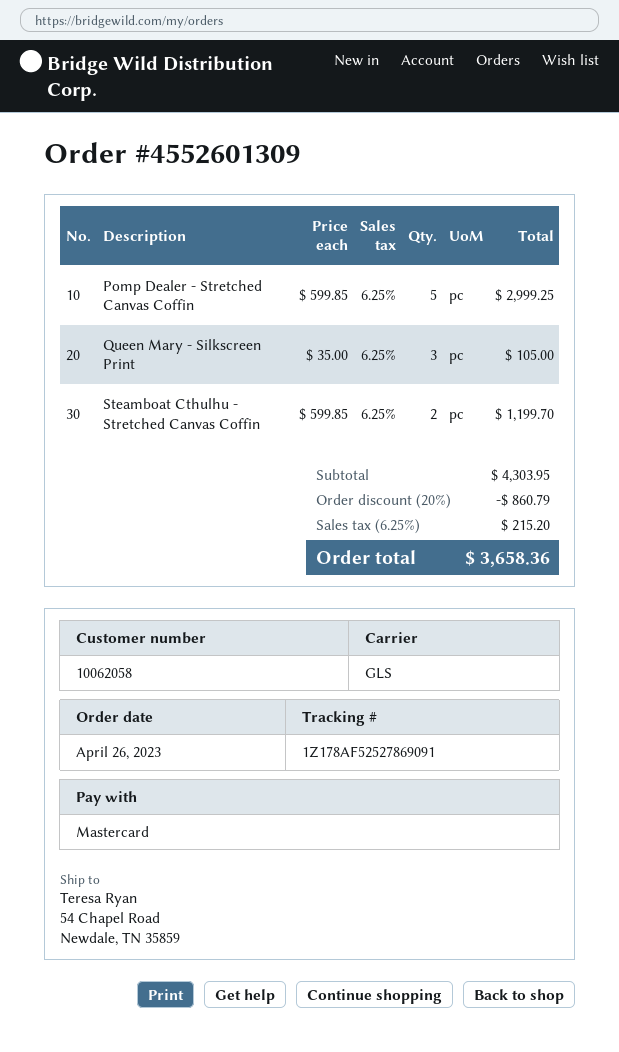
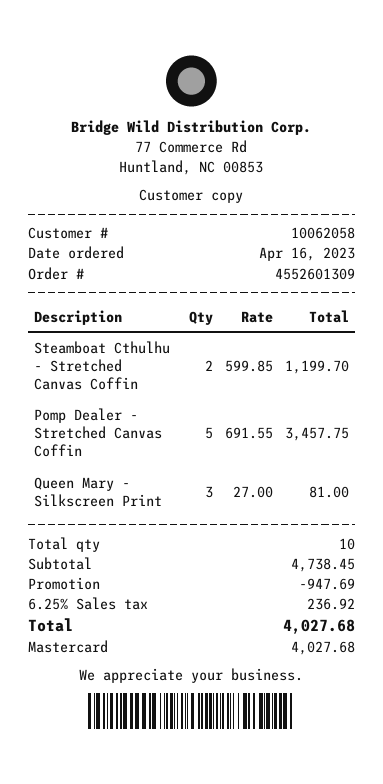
order date: 2023-04-26 -> 2023-04-16
Pomp Dealer - Stretched Canvas Coffin: 5 x 599.85 = 2999.25 -> 5 x 691.55 = 3457.75
Queen Mary - Silkscreen Print: 3 x 35.00 = 105.00 -> 3 x 27.00 = 81.00
subtotal: 4303.95 -> 4738.45
discount: 860.79 -> 947.69
tax: 6.25% = 215.20 -> 6.25% = 236.92
total: 3658.36 -> 4027.68

